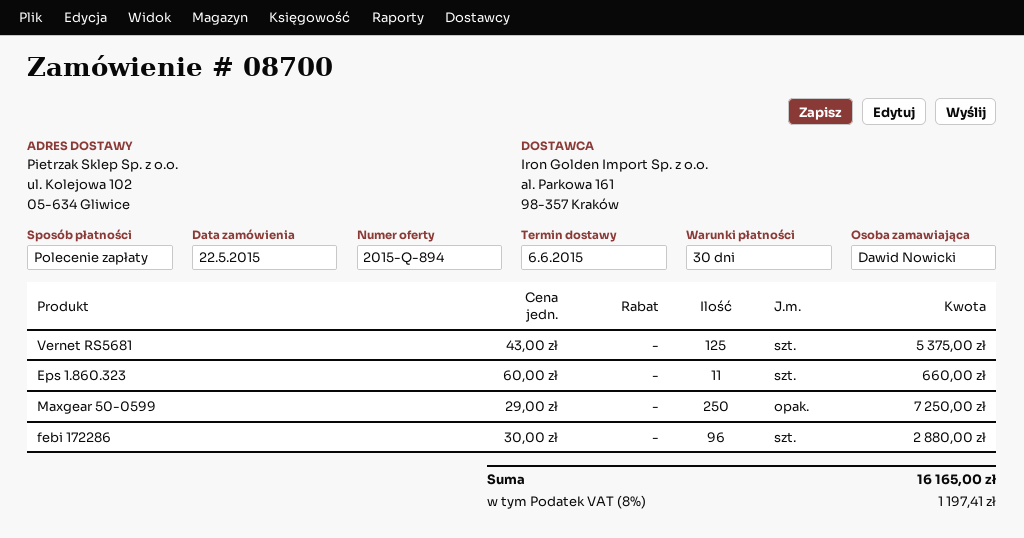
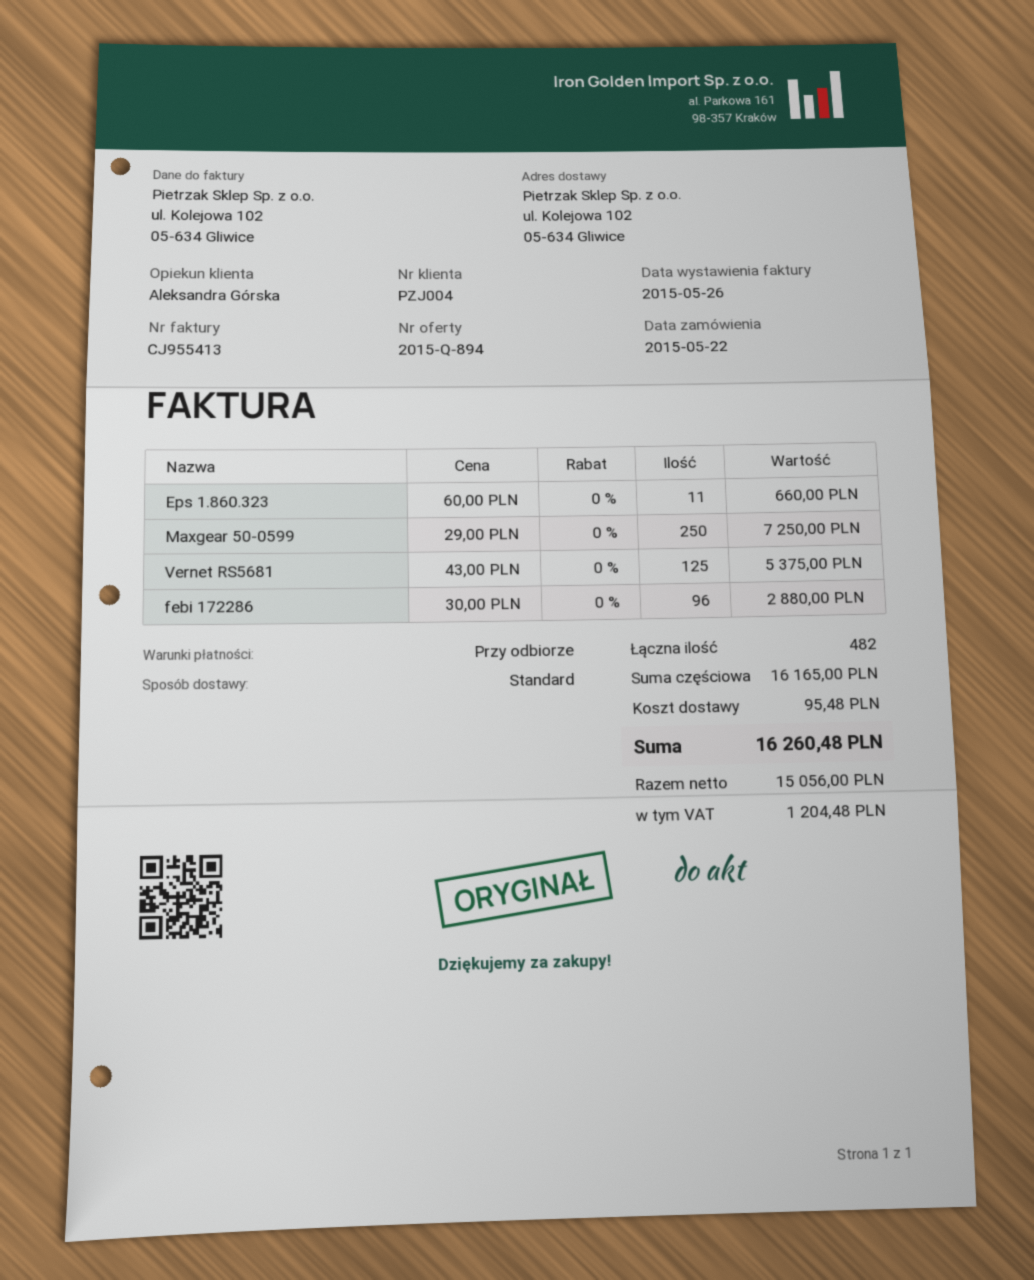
payment terms: 30 days -> on receipt
shipping: none -> 95.48
tax: 1197.41 -> 1204.48
total: 16165.00 -> 16260.48

